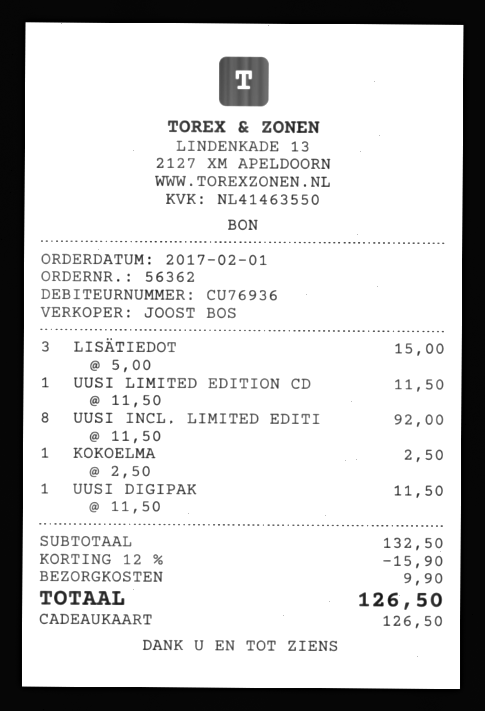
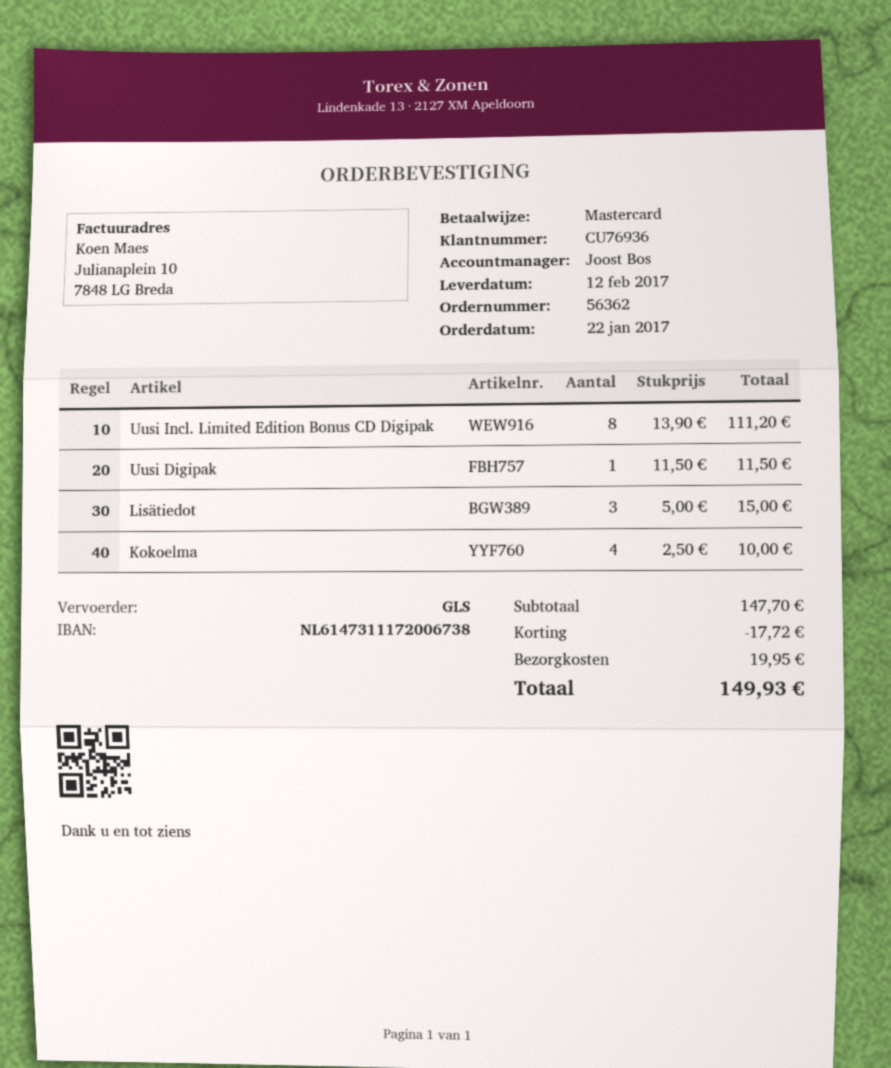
order date: 2017-02-01 -> 2017-01-22
payment method: gift card -> Mastercard
UUSI LIMITED EDITION CD: 1 x 11.50 = 11.50 -> none
UUSI INCL. LIMITED EDITI: 8 x 11.50 = 92.00 -> 8 x 13.90 = 111.20
KOKOELMA: 1 x 2.50 = 2.50 -> 4 x 2.50 = 10.00
subtotal: 132.50 -> 147.70
discount: 15.90 -> 17.72
shipping: 9.90 -> 19.95
total: 126.50 -> 149.93

